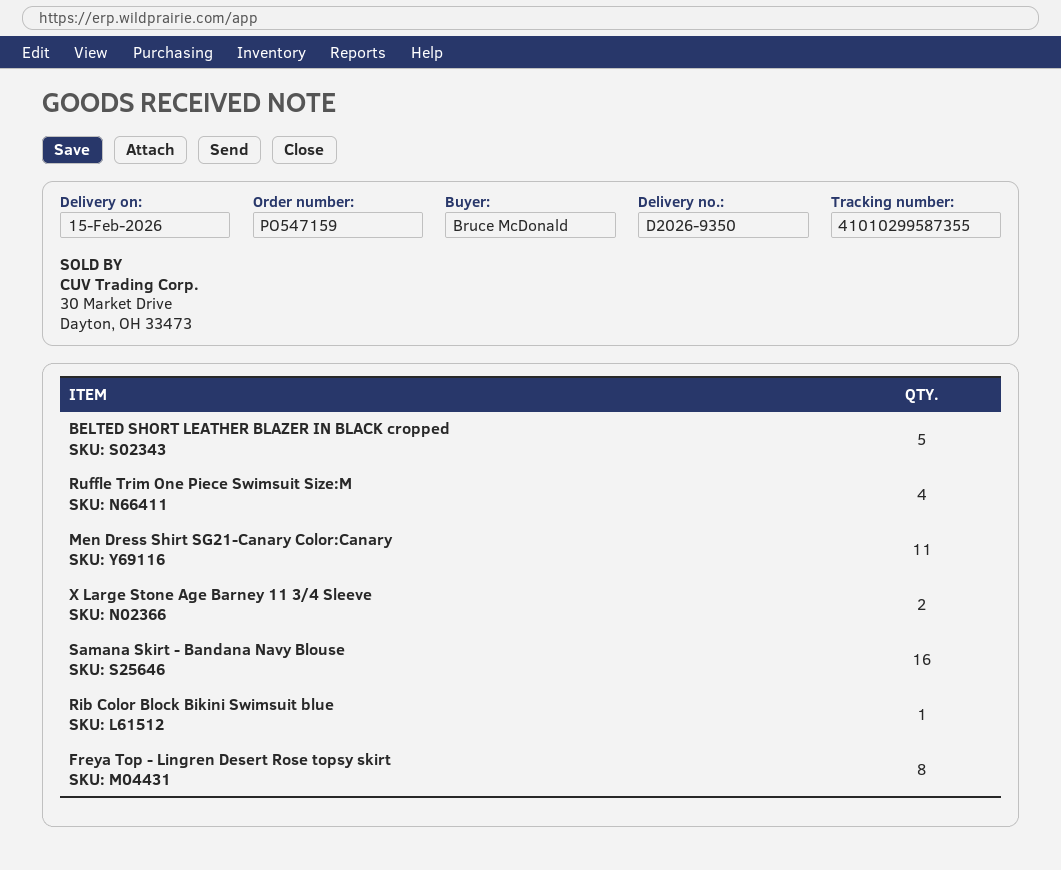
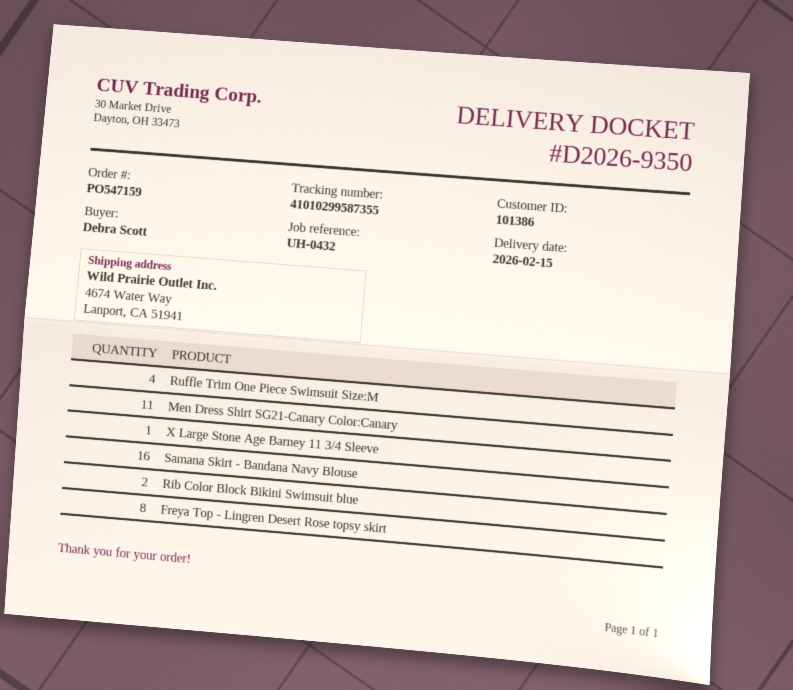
ordered by: Bruce McDonald -> Debra Scott
BELTED SHORT LEATHER BLAZER IN BLACK cropped: 5 -> none
X Large Stone Age Barney 11 3/4 Sleeve: 2 -> 1
Rib Color Block Bikini Swimsuit blue: 1 -> 2

